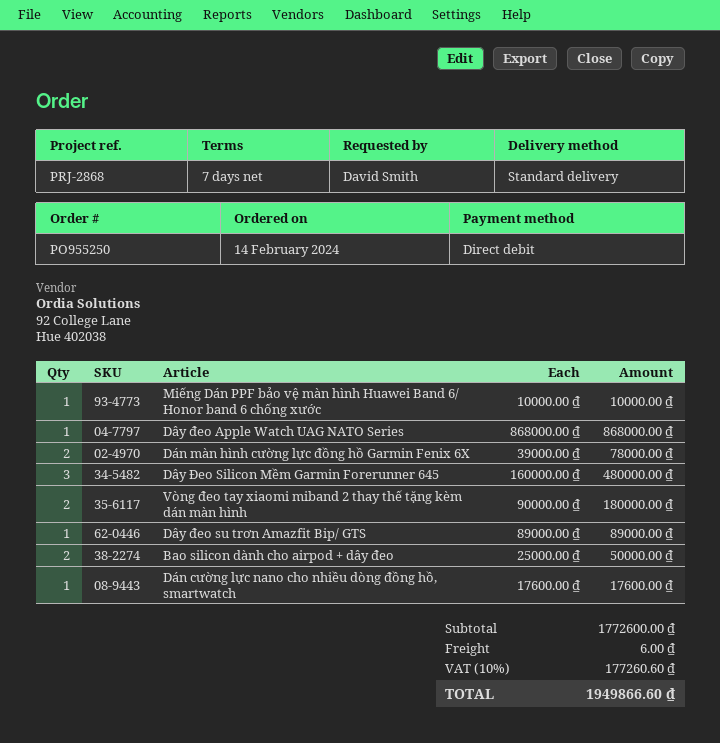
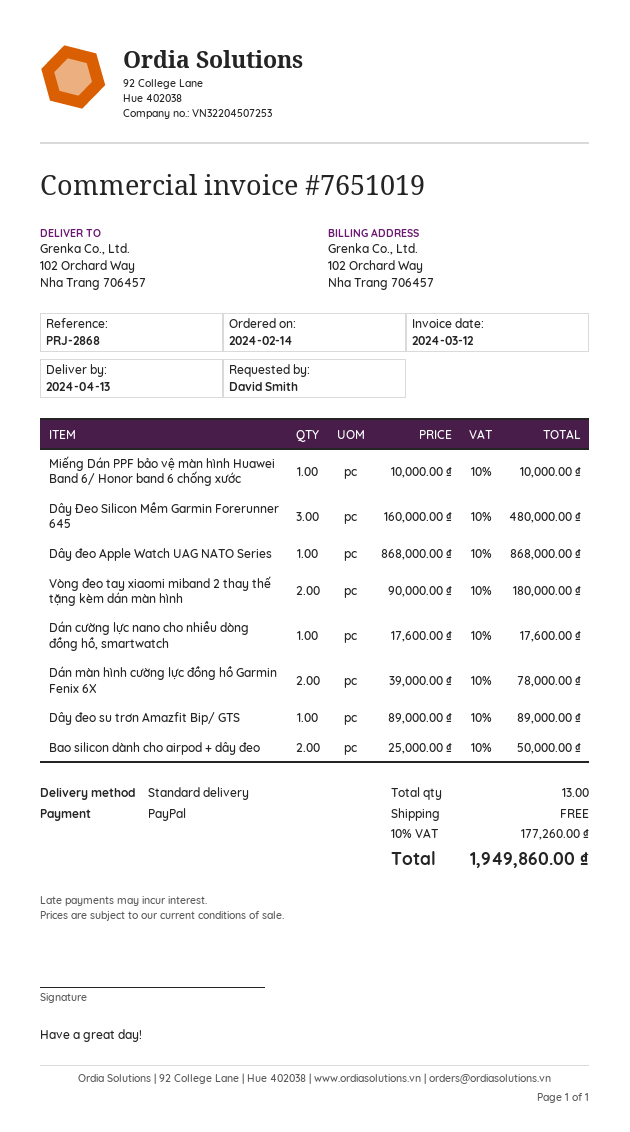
payment method: direct debit -> PayPal
shipping: 6.00 -> 0.00
tax: 10% = 177260.60 -> 10% = 177260.00
total: 1949866.60 -> 1949860.00

